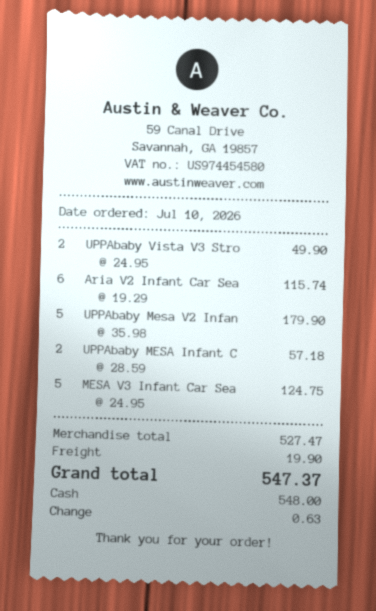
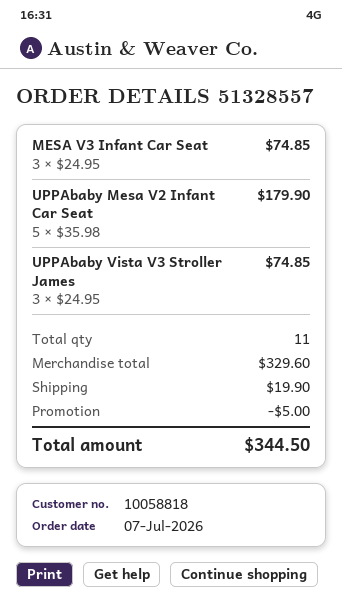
order date: 2026-07-10 -> 2026-07-07
UPPAbaby Vista V3 Stro: 2 x 24.95 = 49.90 -> 3 x 24.95 = 74.85
Aria V2 Infant Car Sea: 6 x 19.29 = 115.74 -> none
UPPAbaby MESA Infant C: 2 x 28.59 = 57.18 -> none
MESA V3 Infant Car Sea: 5 x 24.95 = 124.75 -> 3 x 24.95 = 74.85
subtotal: 527.47 -> 329.60
discount: none -> 5.00
total: 547.37 -> 344.50

